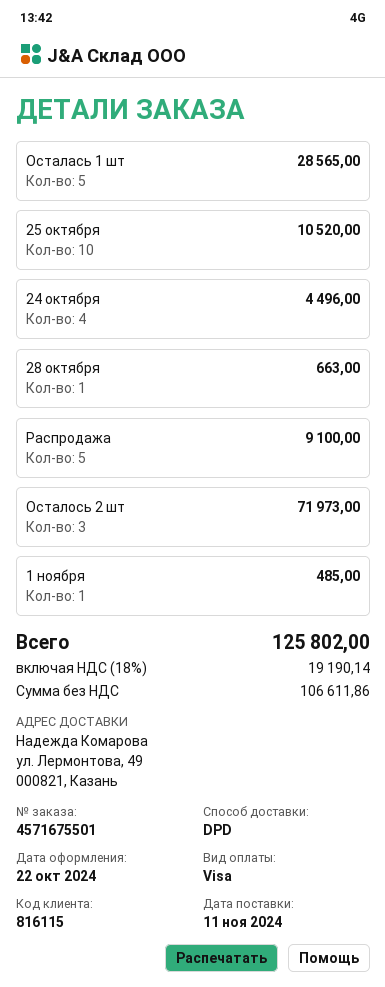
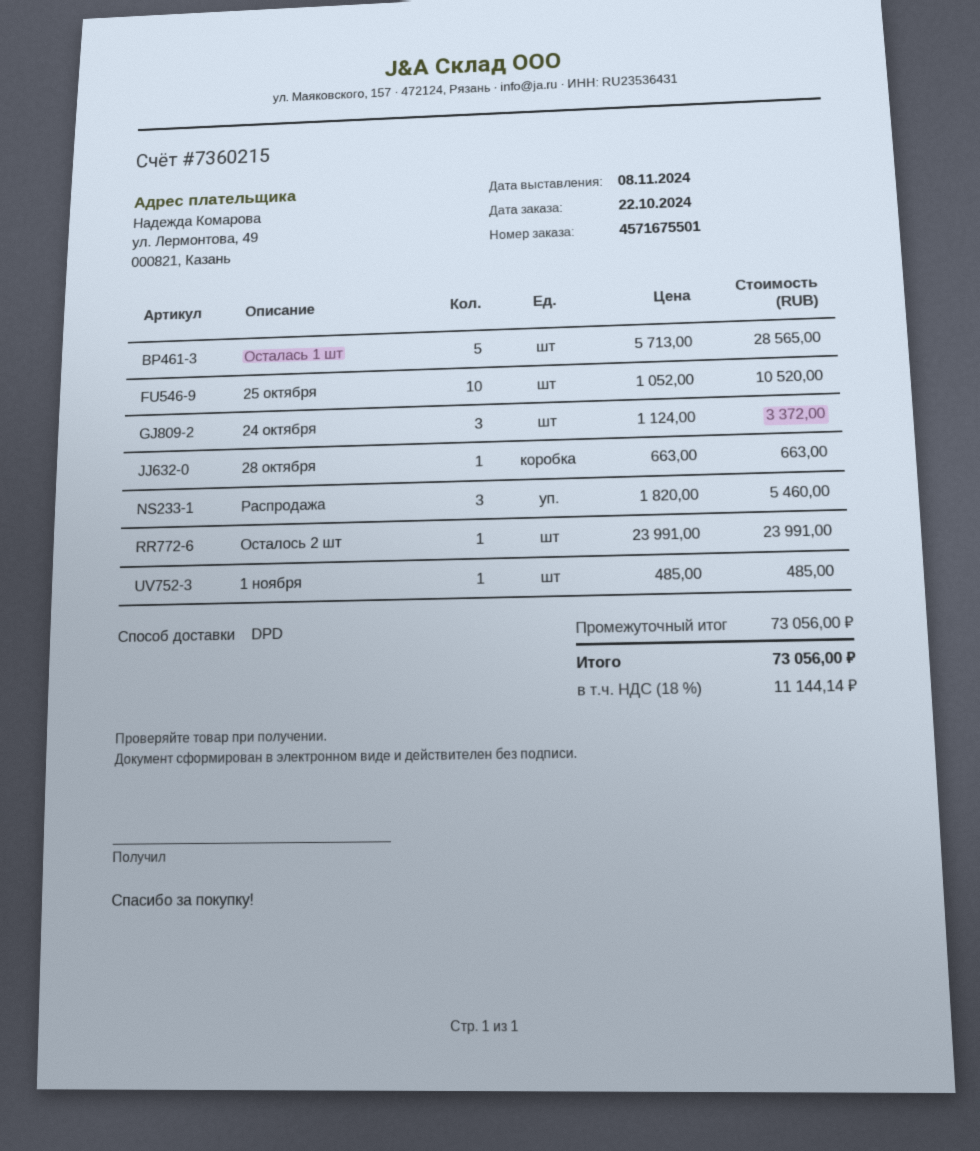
24 октября: 4 for 4496.00 -> 3 for 3372.00
Распродажа: 5 for 9100.00 -> 3 for 5460.00
Осталось 2 шт: 3 for 71973.00 -> 1 for 23991.00
tax: 18% = 19190.14 -> 18% = 11144.14
total: 125802.00 -> 73056.00

